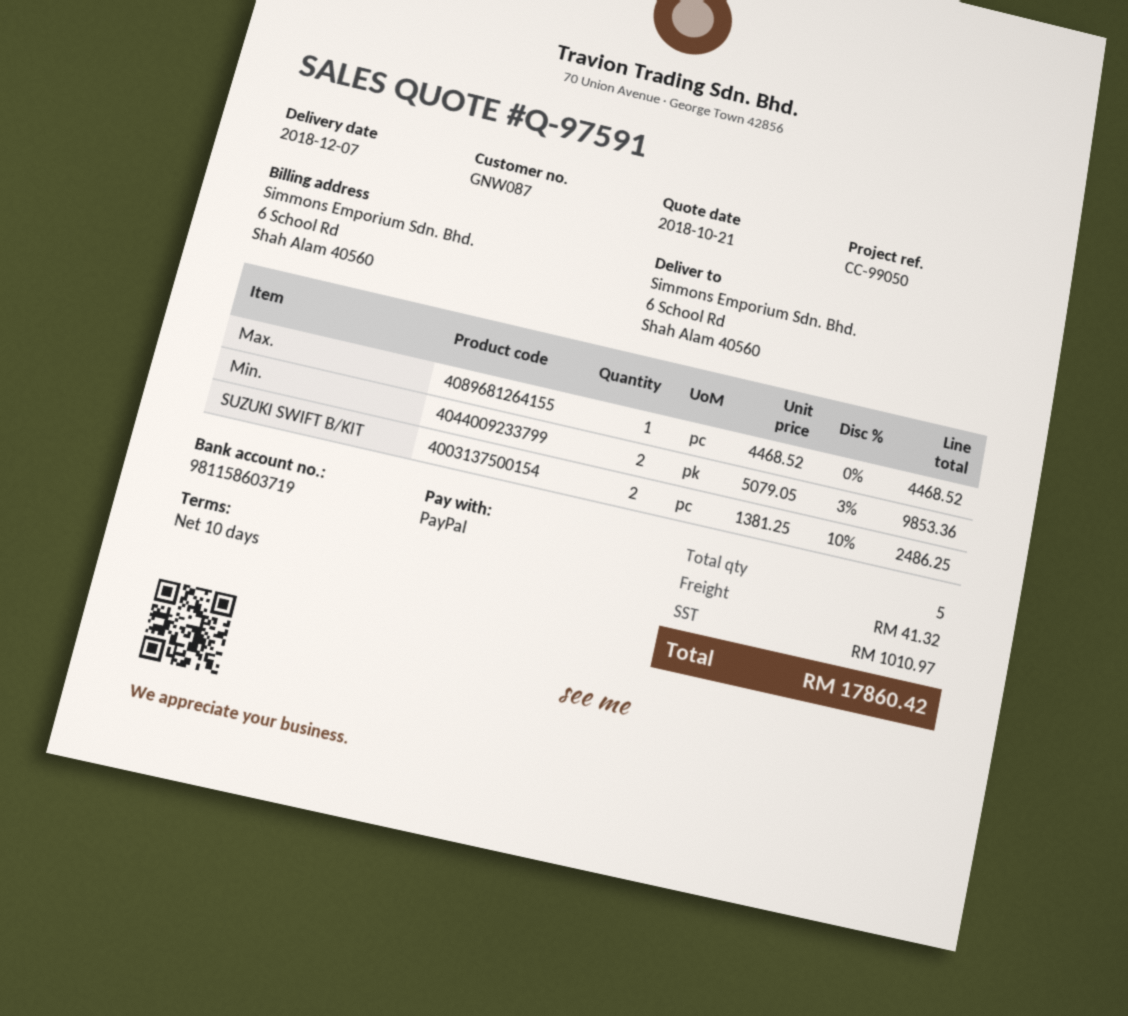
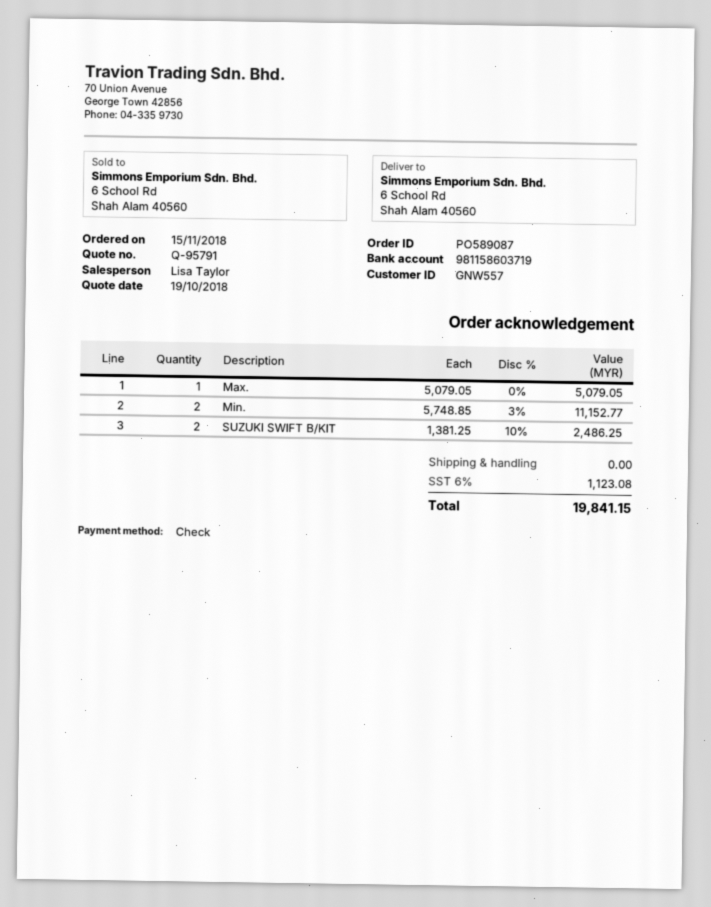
quote number: Q-97591 -> Q-95791
quote date: 2018-10-21 -> 2018-10-19
customer number: GNW087 -> GNW557
payment method: PayPal -> cheque
Max.: 1 x 4468.52 = 4468.52 -> 1 x 5079.05 = 5079.05
Min.: 2 x 5079.05 - 3% = 9853.36 -> 2 x 5748.85 - 3% = 11152.77
shipping: 41.32 -> 0.00
tax: 1010.97 -> 1123.08
total: 17860.42 -> 19841.15

